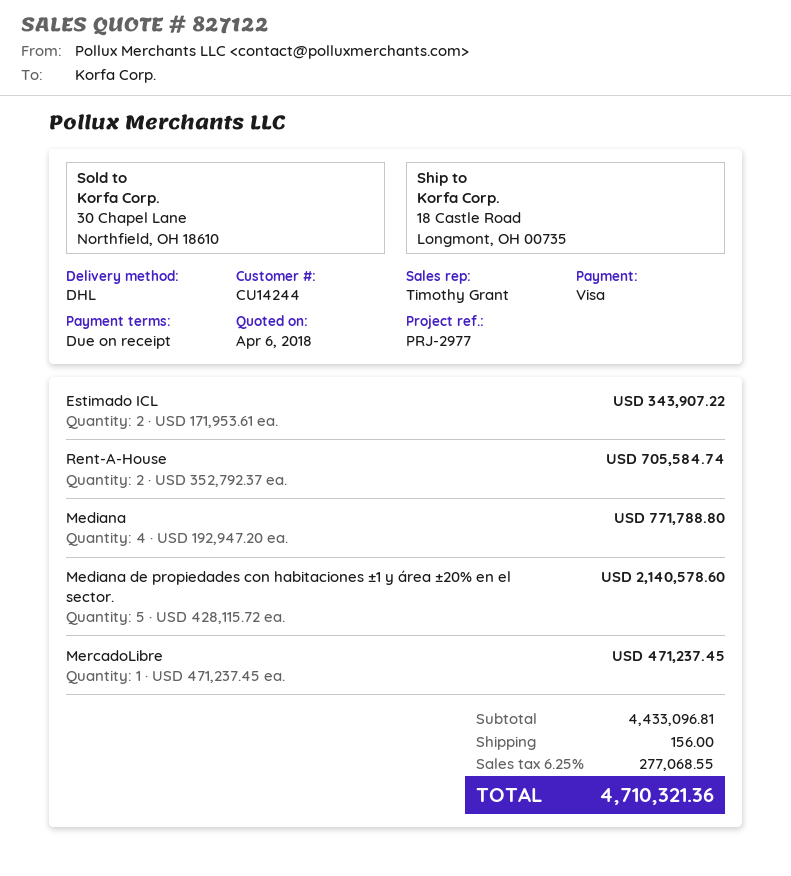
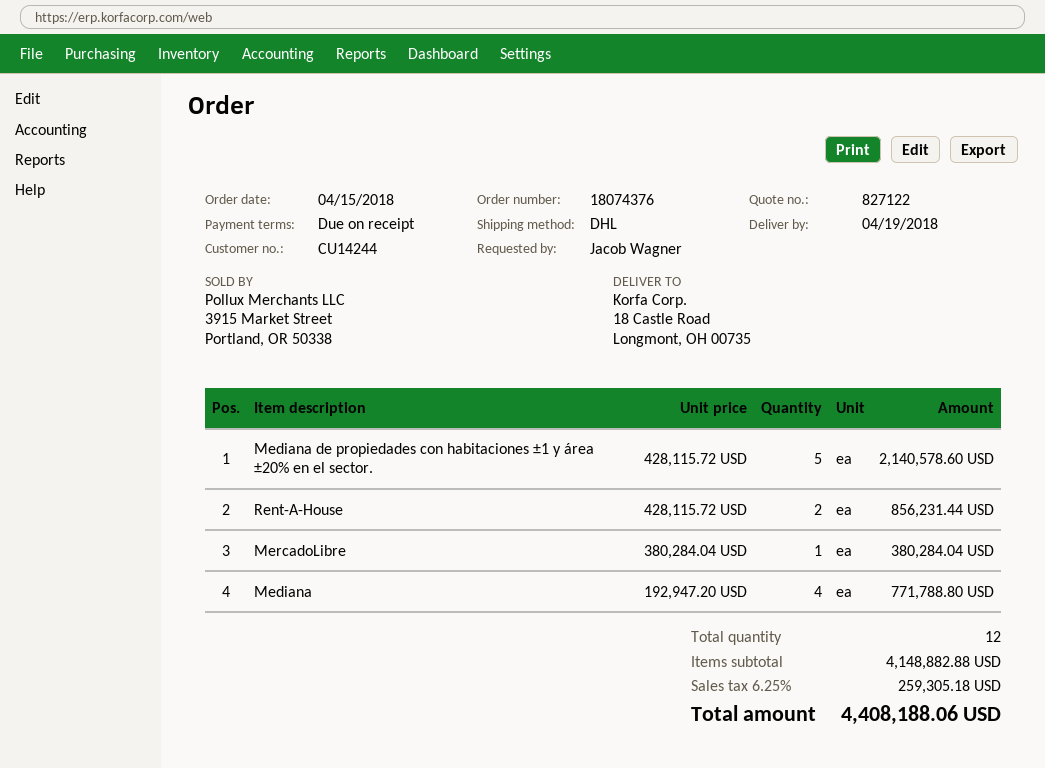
Estimado ICL: 2 x 171953.61 = 343907.22 -> none
Rent-A-House: 2 x 352792.37 = 705584.74 -> 2 x 428115.72 = 856231.44
MercadoLibre: 1 x 471237.45 = 471237.45 -> 1 x 380284.04 = 380284.04
subtotal: 4433096.81 -> 4148882.88
shipping: 156.00 -> none
tax: 6.25% = 277068.55 -> 6.25% = 259305.18
total: 4710321.36 -> 4408188.06

